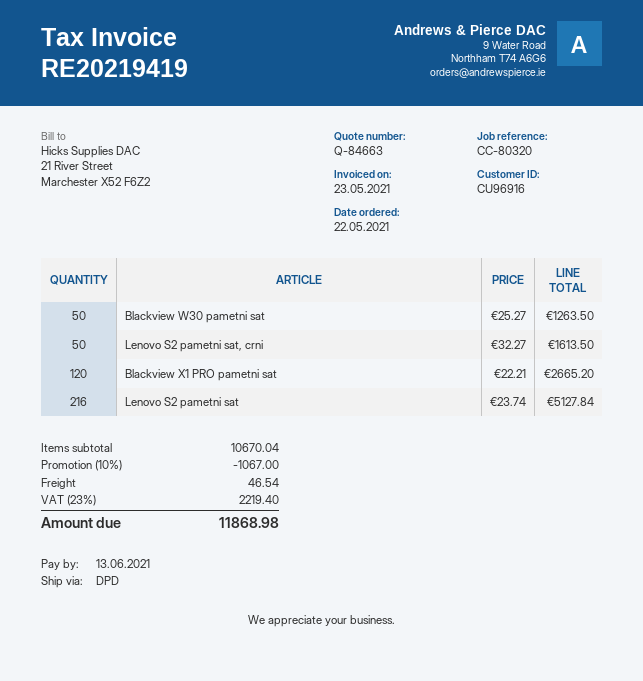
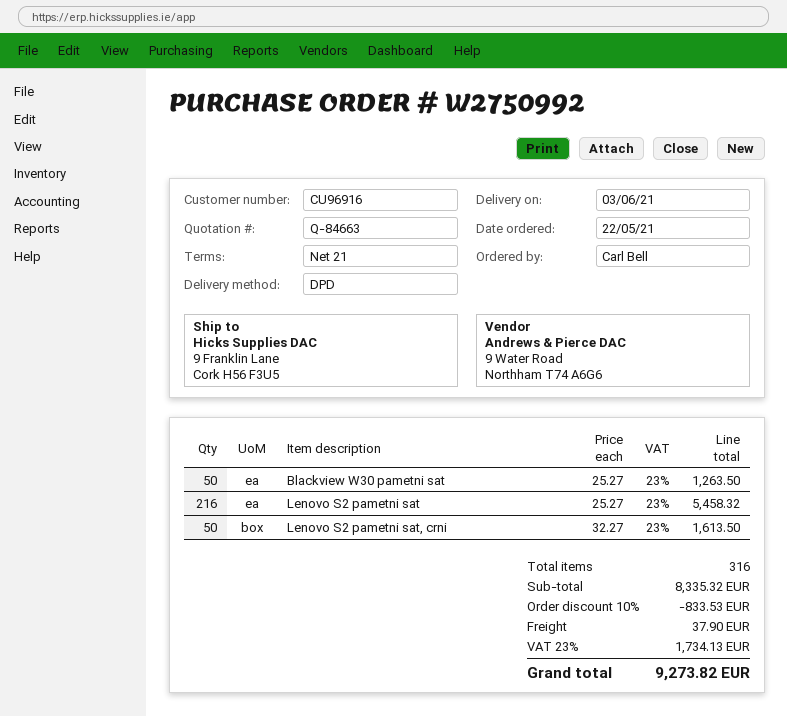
Blackview X1 PRO pametni sat: 120 x 22.21 = 2665.20 -> none
Lenovo S2 pametni sat: 216 x 23.74 = 5127.84 -> 216 x 25.27 = 5458.32
subtotal: 10670.04 -> 8335.32
discount: 10% = 1067.00 -> 10% = 833.53
shipping: 46.54 -> 37.90
tax: 23% = 2219.40 -> 23% = 1734.13
total: 11868.98 -> 9273.82

